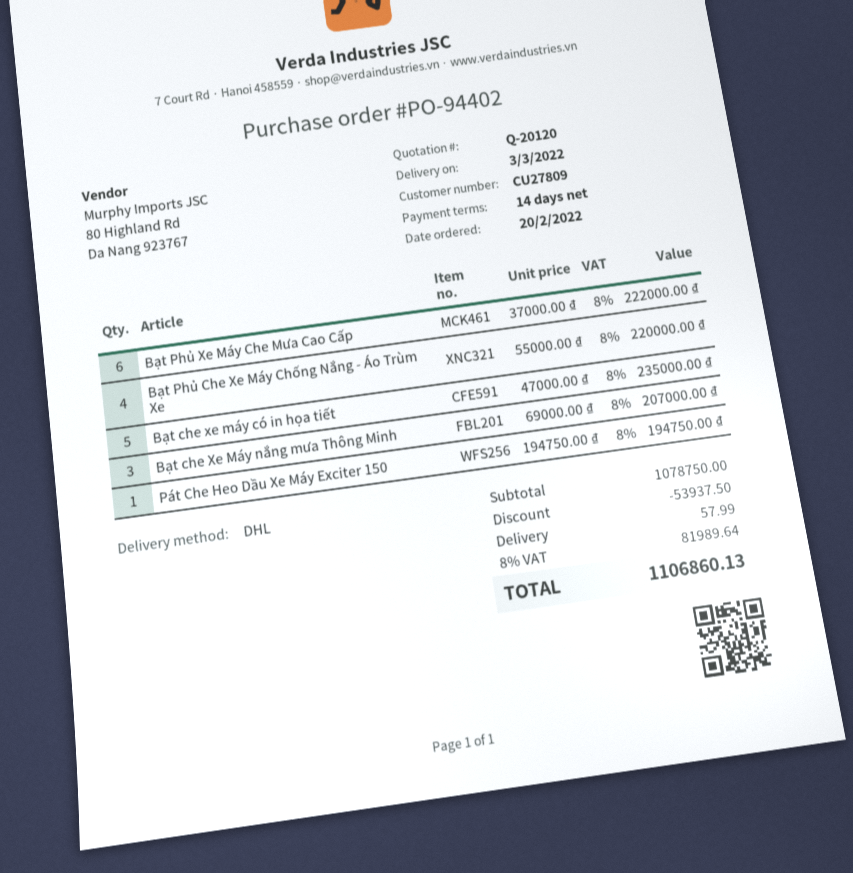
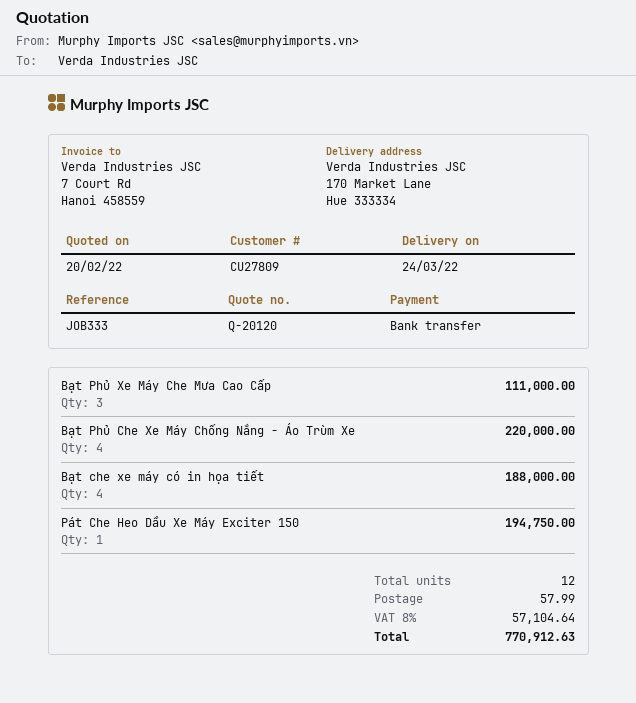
delivery date: 2022-03-03 -> 2022-03-24
Bạt Phủ Xe Máy Che Mưa Cao Cấp: 6 for 222000.00 -> 3 for 111000.00
Bạt che xe máy có in họa tiết: 5 for 235000.00 -> 4 for 188000.00
Bạt che Xe Máy nắng mưa Thông Minh: 3 for 207000.00 -> none
discount: 53937.50 -> none
tax: 8% = 81989.64 -> 8% = 57104.64
total: 1106860.13 -> 770912.63

